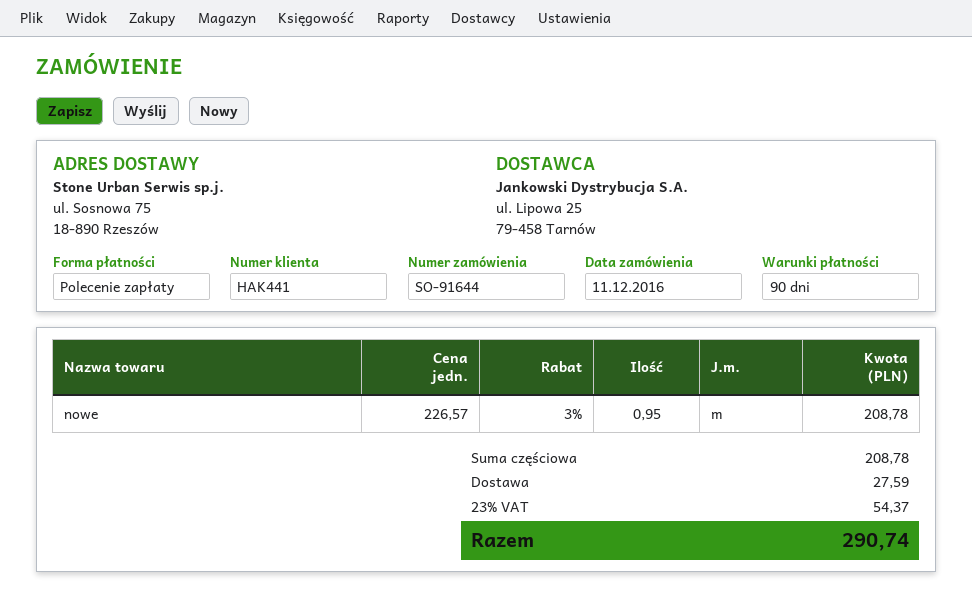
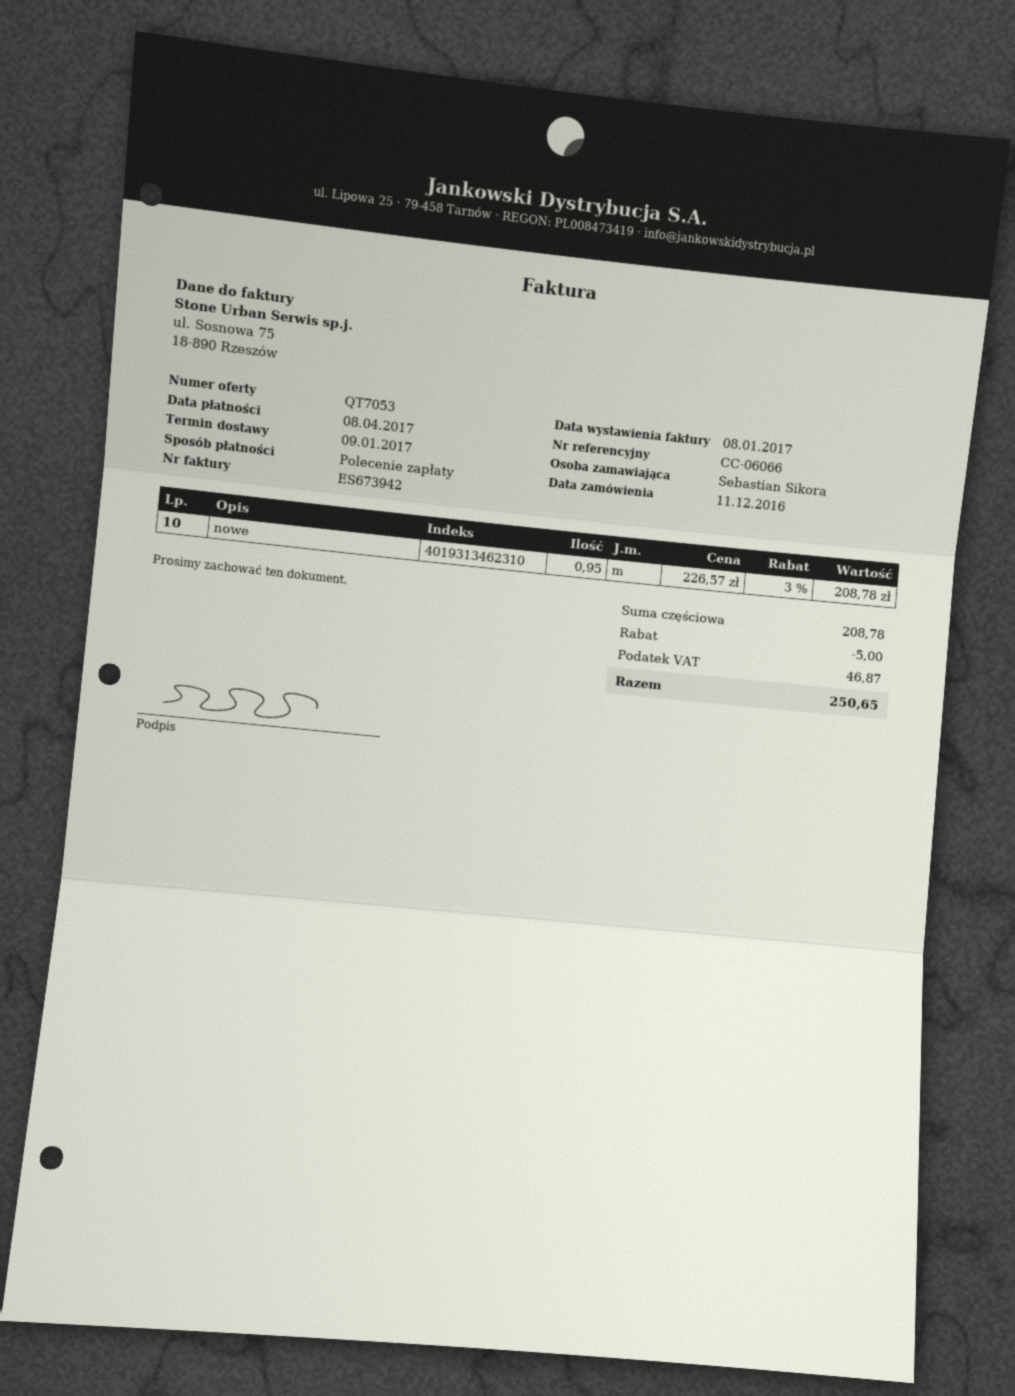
discount: none -> 5.00
shipping: 27.59 -> none
tax: 54.37 -> 46.87
total: 290.74 -> 250.65

